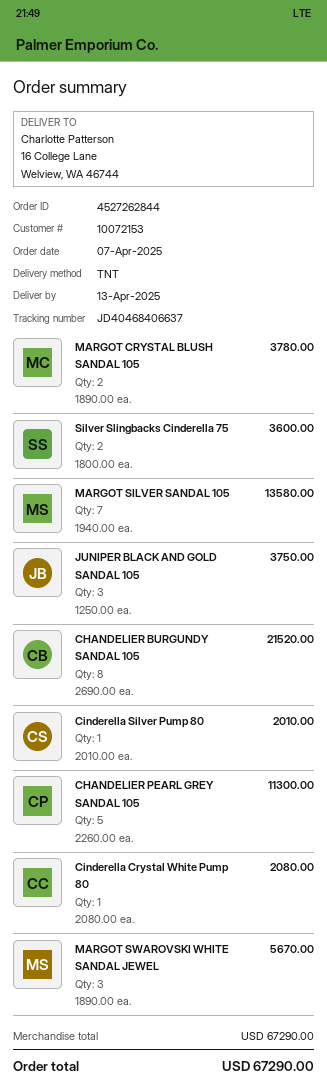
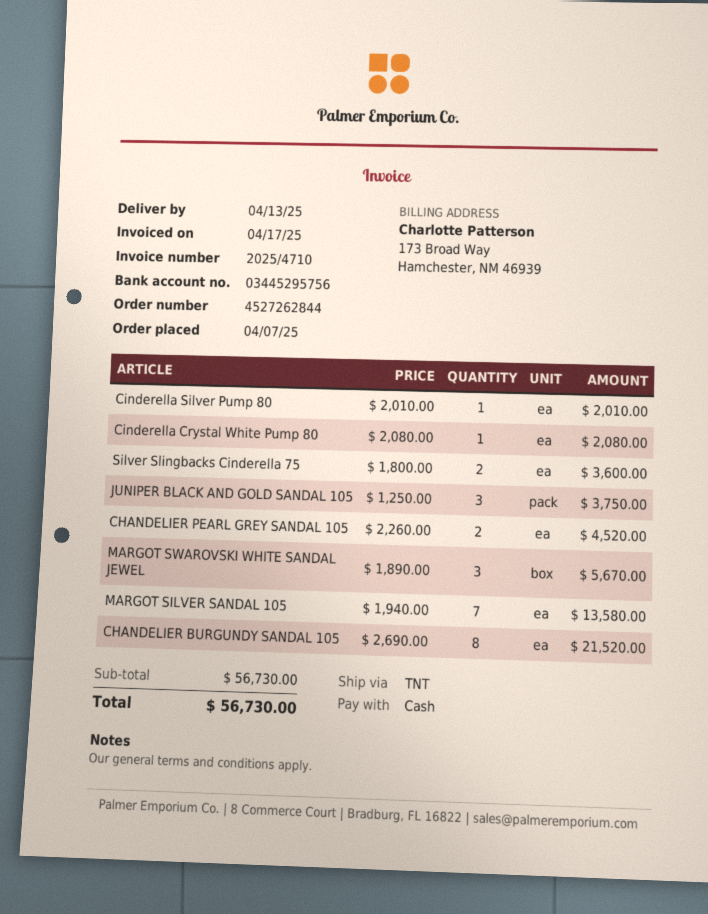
MARGOT CRYSTAL BLUSH SANDAL 105: 2 x 1890.00 = 3780.00 -> none
CHANDELIER PEARL GREY SANDAL 105: 5 x 2260.00 = 11300.00 -> 2 x 2260.00 = 4520.00
subtotal: 67290.00 -> 56730.00
total: 67290.00 -> 56730.00

